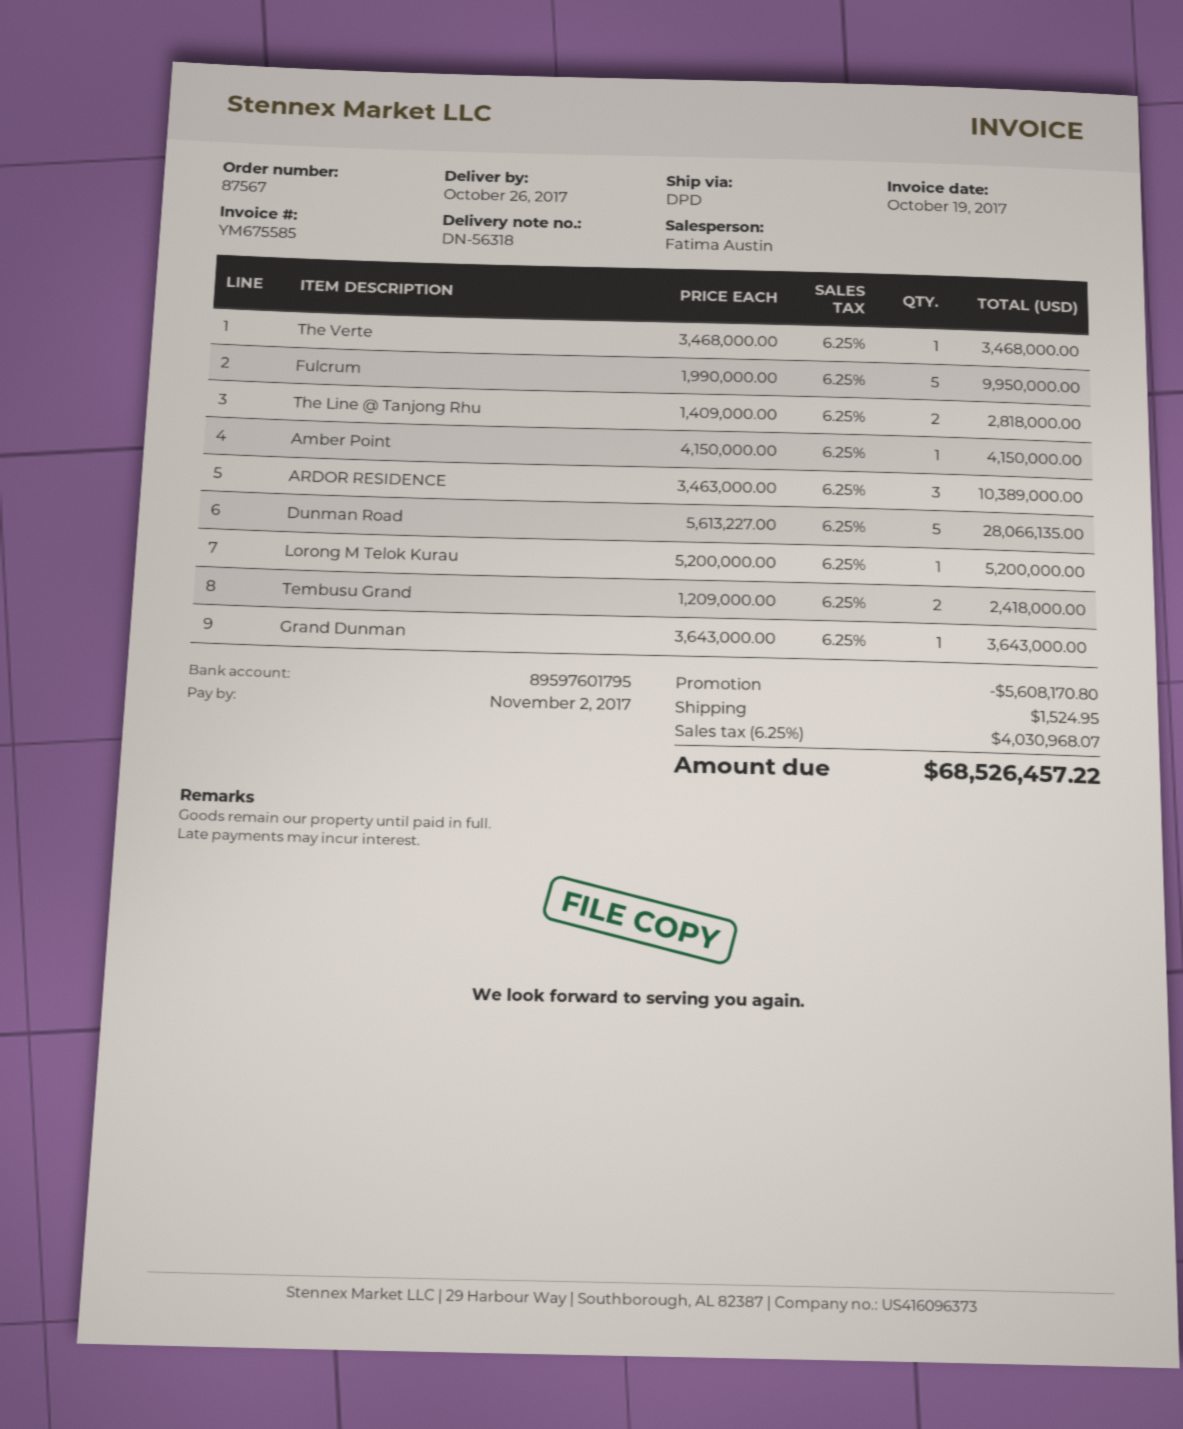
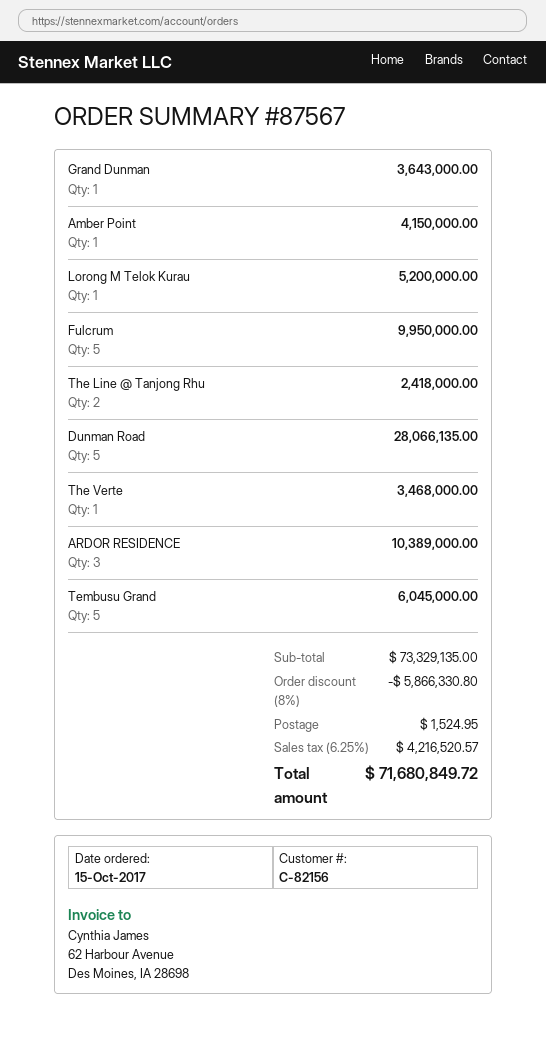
The Line @ Tanjong Rhu: 2 for 2818000.00 -> 2 for 2418000.00
Tembusu Grand: 2 for 2418000.00 -> 5 for 6045000.00
discount: 5608170.80 -> 5866330.80
tax: 6.25% = 4030968.07 -> 6.25% = 4216520.57
total: 68526457.22 -> 71680849.72

